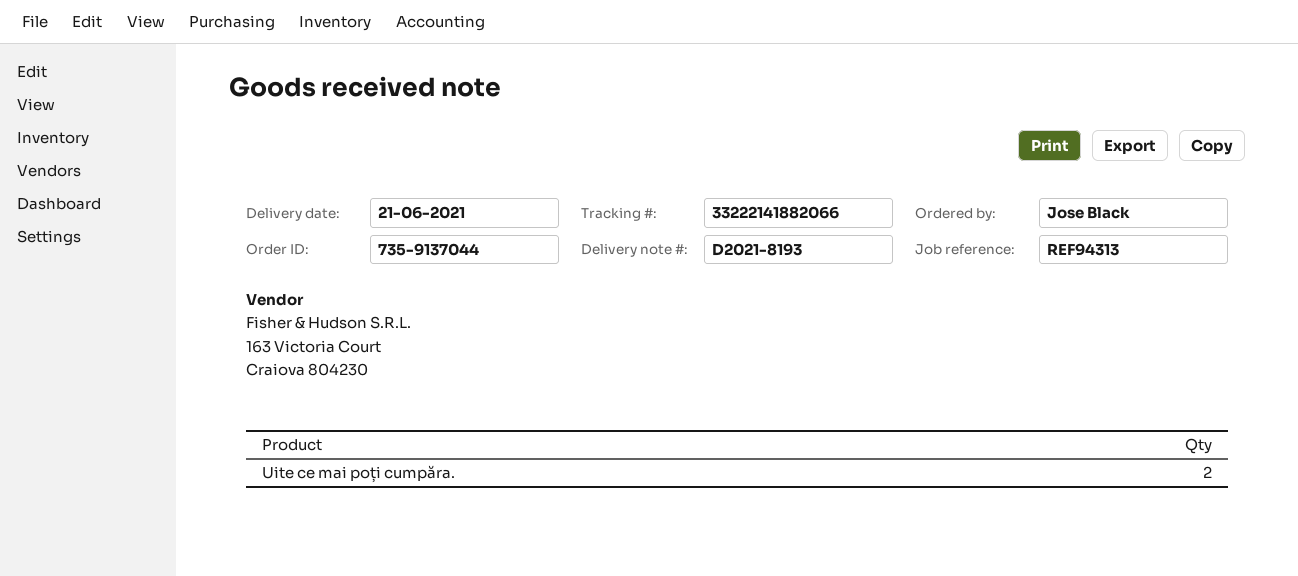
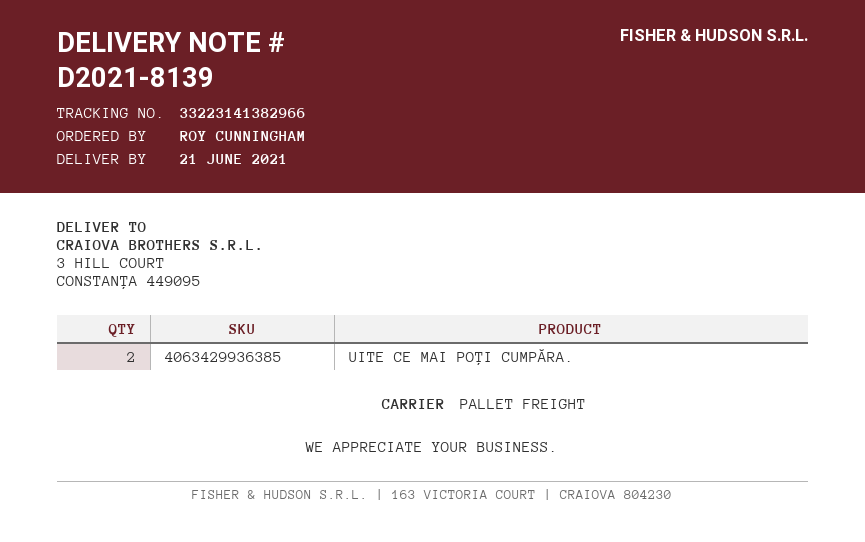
delivery note number: D2021-8193 -> D2021-8139
ordered by: Jose Black -> ROY CUNNINGHAM
tracking number: 33222141882066 -> 33223141382966

